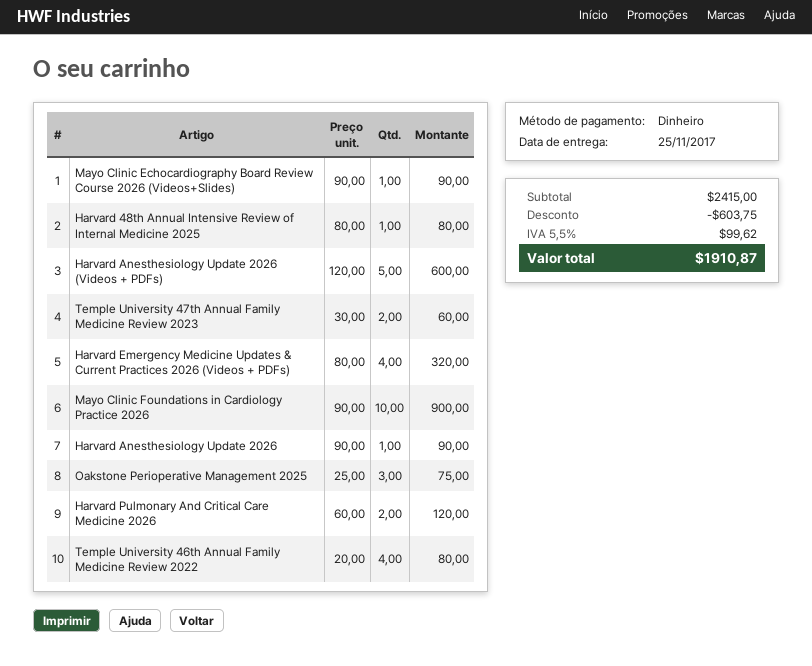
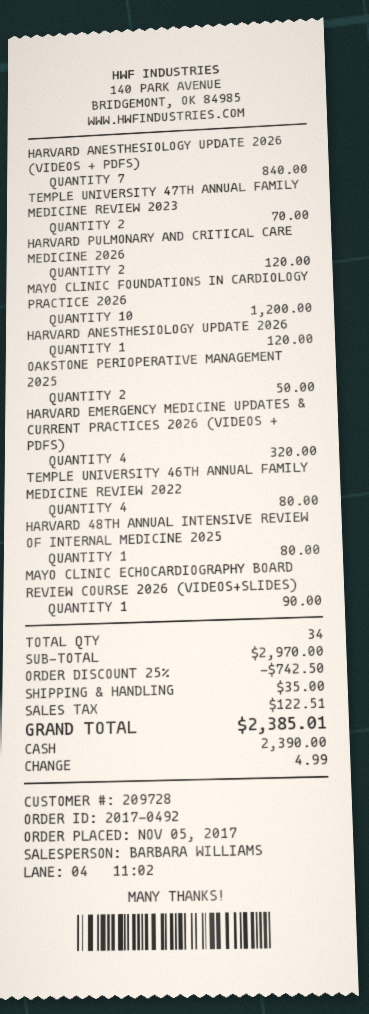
Harvard Anesthesiology Update 2026 (Videos + PDFs): 5 for 600.00 -> 7 for 840.00
Temple University 47th Annual Family Medicine Review 2023: 2 for 60.00 -> 2 for 70.00
Mayo Clinic Foundations in Cardiology Practice 2026: 10 for 900.00 -> 10 for 1200.00
Harvard Anesthesiology Update 2026: 1 for 90.00 -> 1 for 120.00
Oakstone Perioperative Management 2025: 3 for 75.00 -> 2 for 50.00
subtotal: 2415.00 -> 2970.00
discount: 603.75 -> 742.50
shipping: none -> 35.00
tax: 99.62 -> 122.51
total: 1910.87 -> 2385.01

